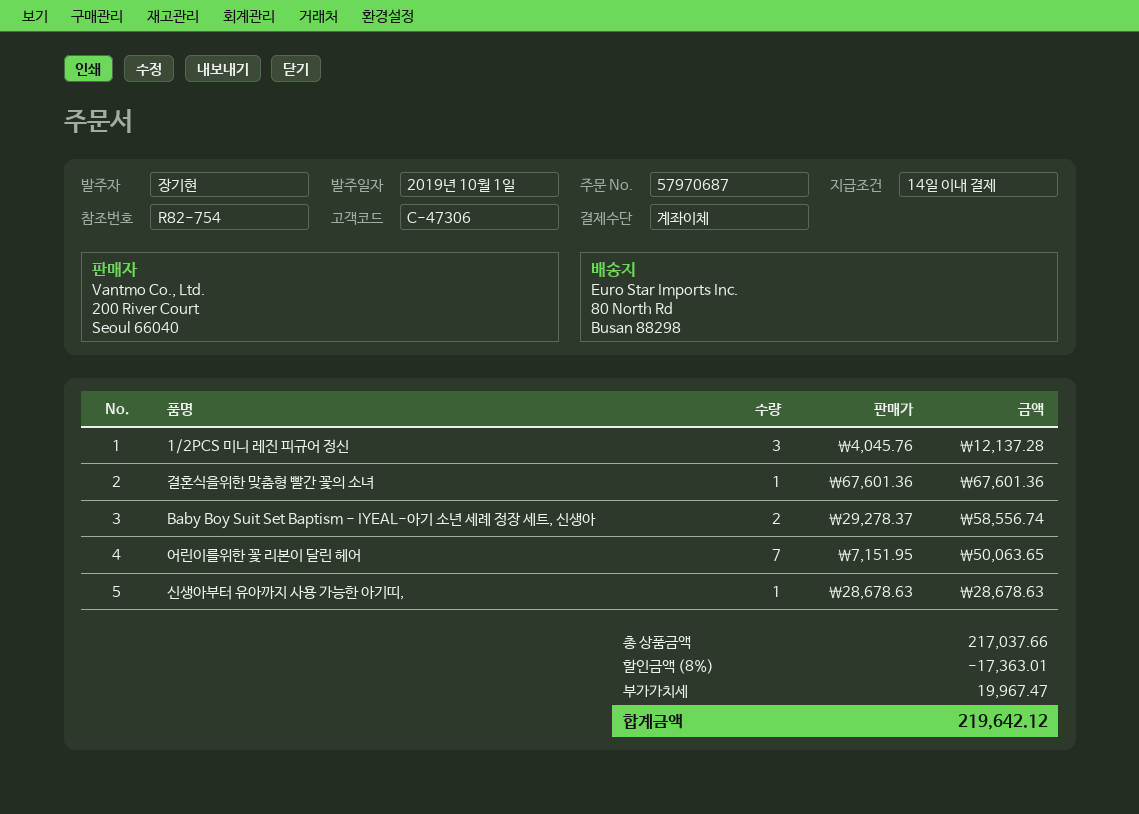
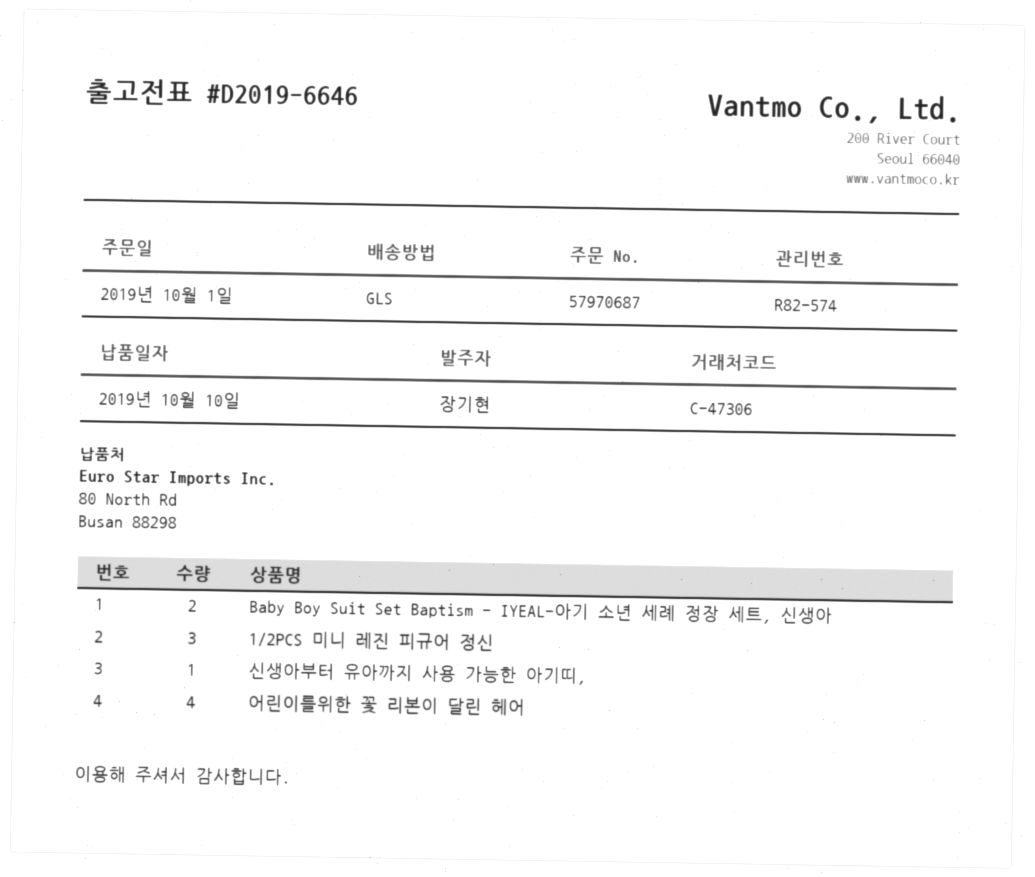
reference: R82-754 -> R82-574
결혼식을위한 맞춤형 빨간 꽃의 소녀: 1 -> none
어린이를위한 꽃 리본이 달린 헤어: 7 -> 4

